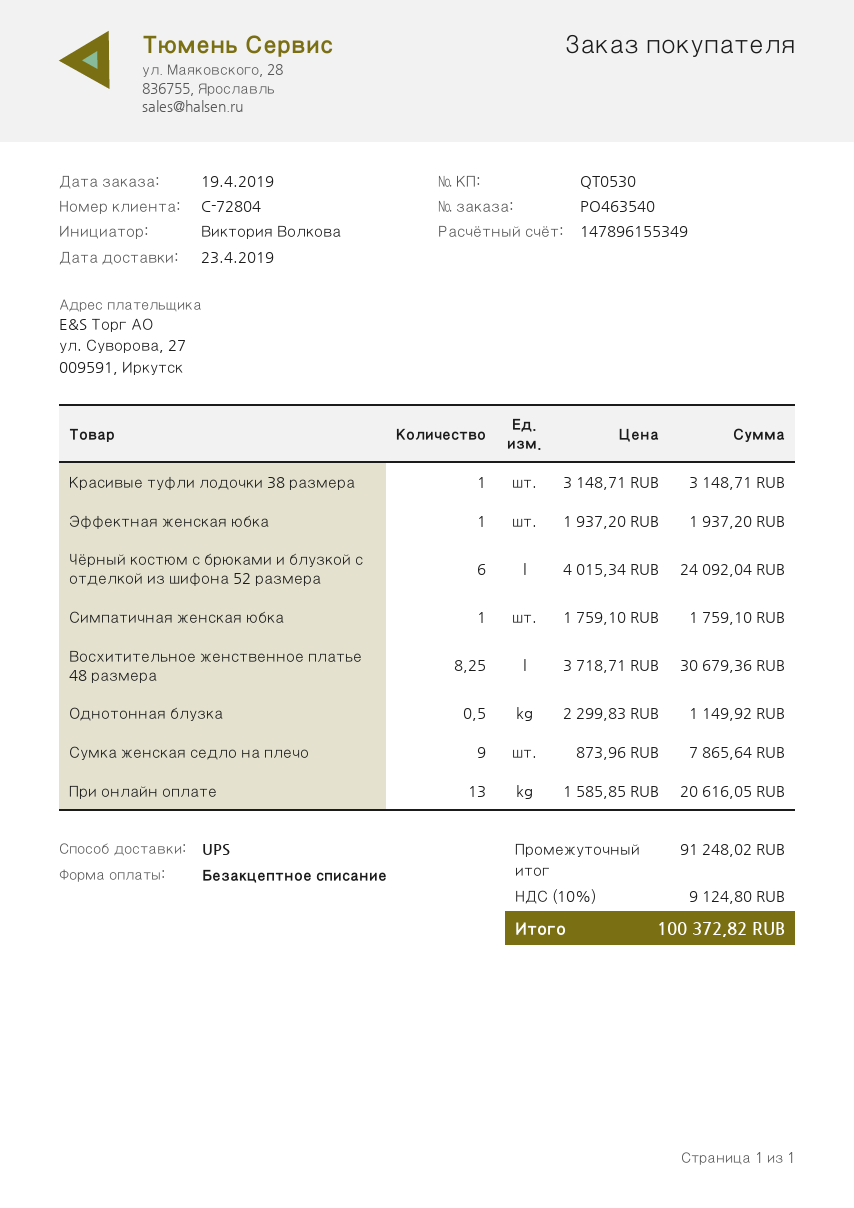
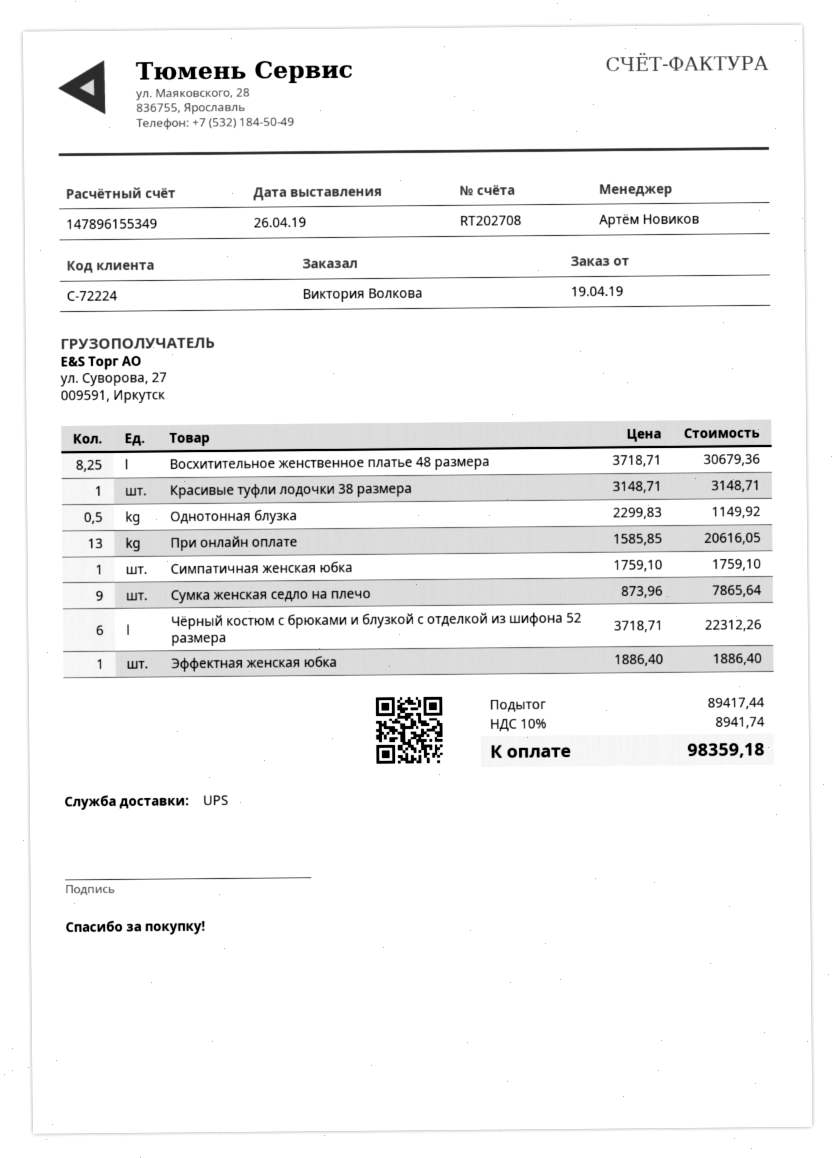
customer number: C-72804 -> C-72224
Эффектная женская юбка: 1 x 1937.20 = 1937.20 -> 1 x 1886.40 = 1886.40
Чёрный костюм с брюками и блузкой с отделкой из шифона 52 размера: 6 x 4015.34 = 24092.04 -> 6 x 3718.71 = 22312.26
subtotal: 91248.02 -> 89417.44
tax: 10% = 9124.80 -> 10% = 8941.74
total: 100372.82 -> 98359.18

